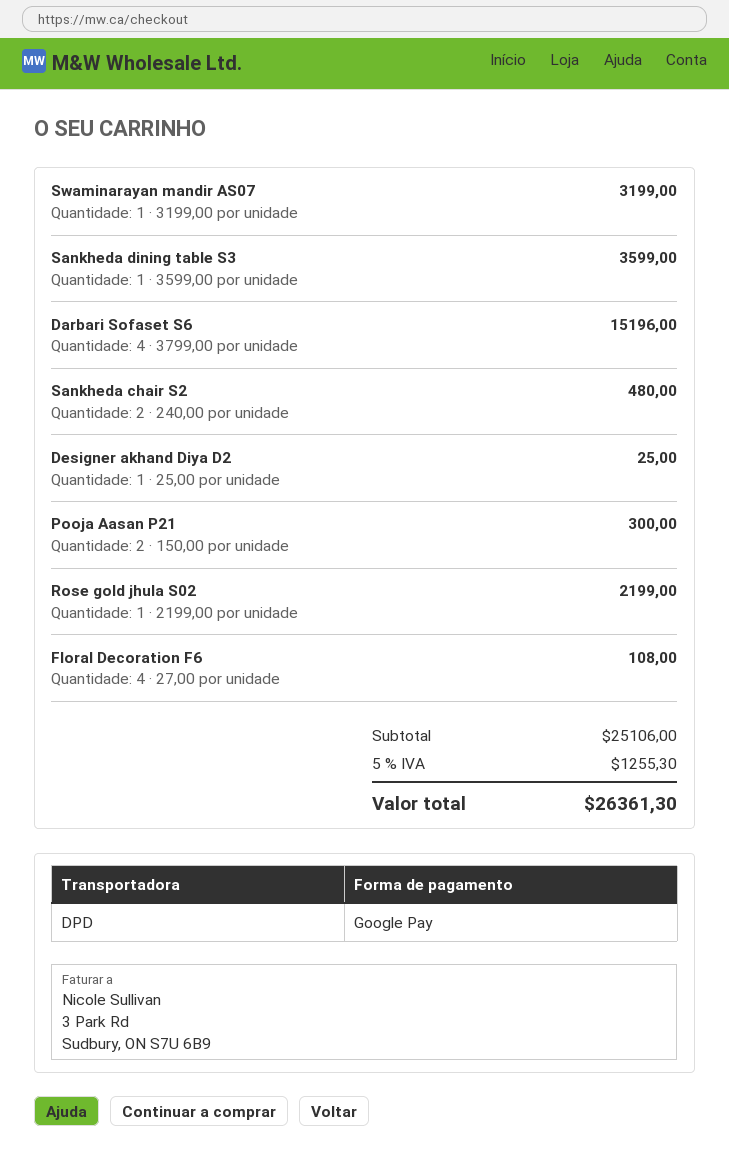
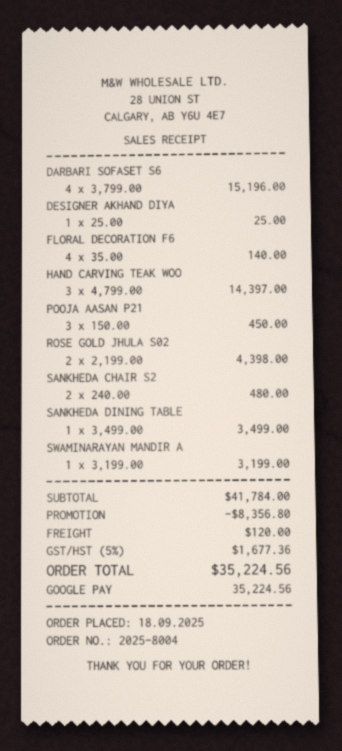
Sankheda dining table S3: 1 x 3599.00 = 3599.00 -> 1 x 3499.00 = 3499.00
Pooja Aasan P21: 2 x 150.00 = 300.00 -> 3 x 150.00 = 450.00
Rose gold jhula S02: 1 x 2199.00 = 2199.00 -> 2 x 2199.00 = 4398.00
Floral Decoration F6: 4 x 27.00 = 108.00 -> 4 x 35.00 = 140.00
HAND CARVING TEAK WOO: none -> 3 x 4799.00 = 14397.00
subtotal: 25106.00 -> 41784.00
discount: none -> 8356.80
shipping: none -> 120.00
tax: 5% = 1255.30 -> 5% = 1677.36
total: 26361.30 -> 35224.56

